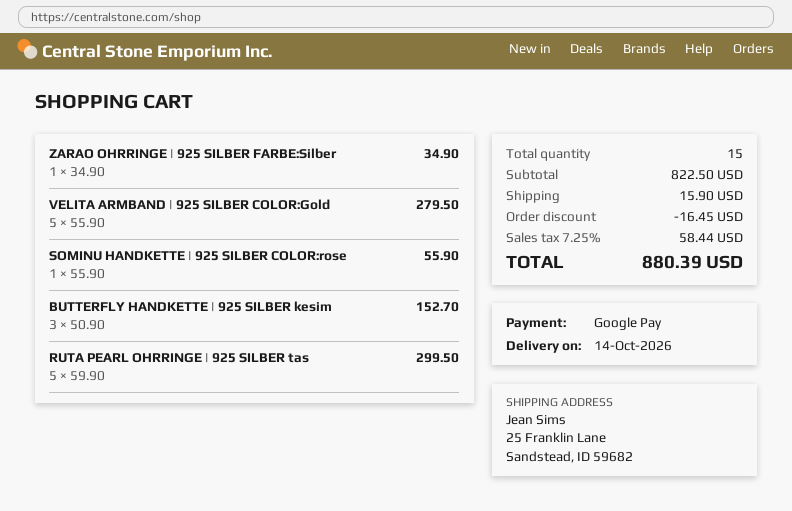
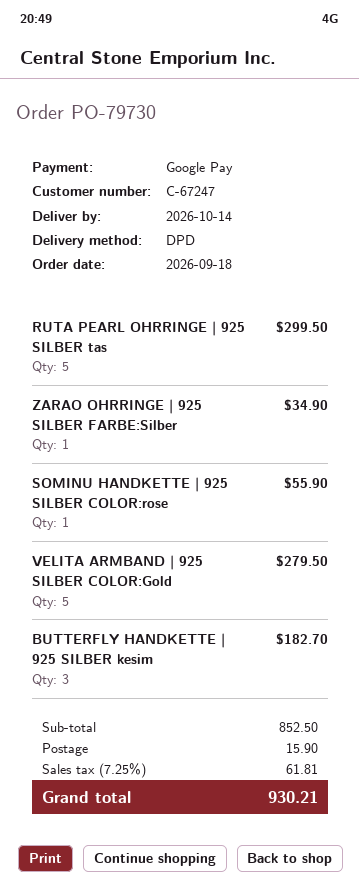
BUTTERFLY HANDKETTE | 925 SILBER kesim: 3 for 152.70 -> 3 for 182.70
subtotal: 822.50 -> 852.50
discount: 16.45 -> none
tax: 7.25% = 58.44 -> 7.25% = 61.81
total: 880.39 -> 930.21

